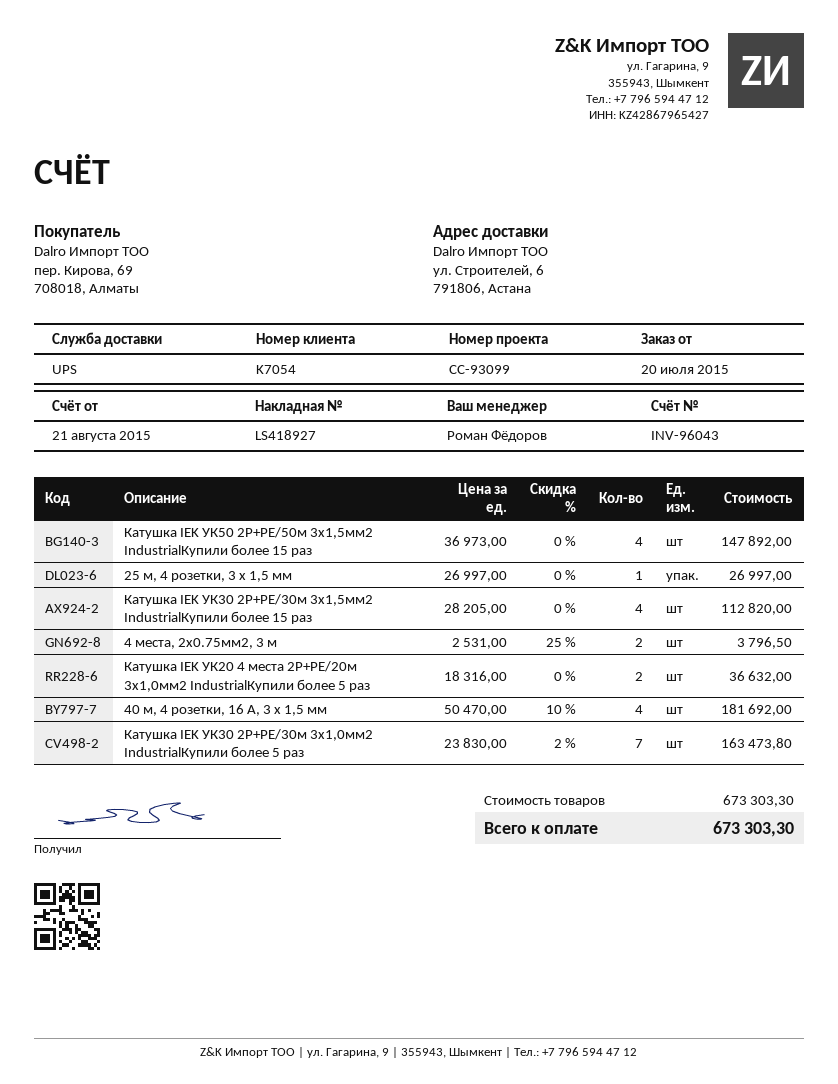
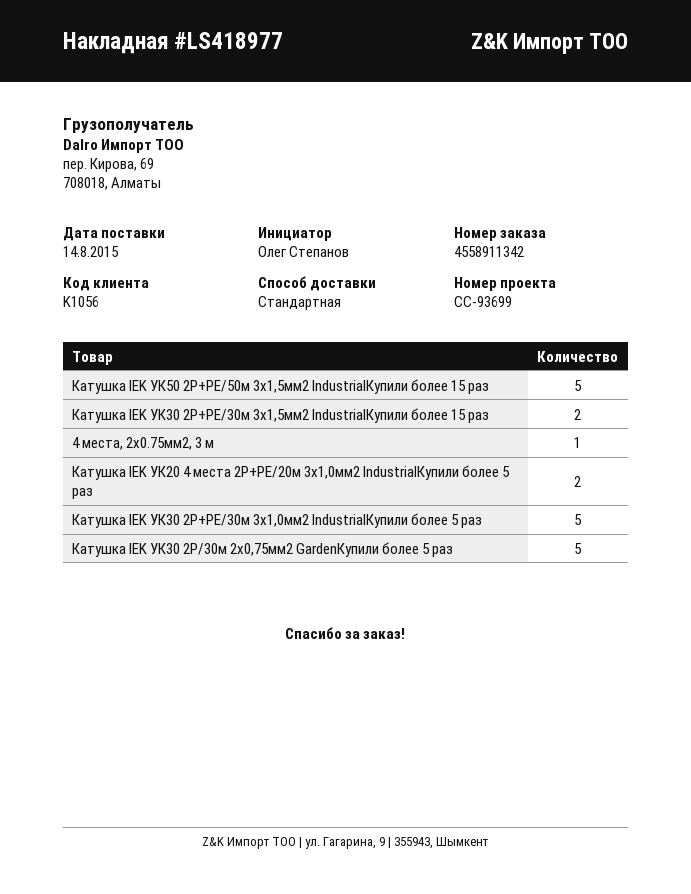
delivery note number: LS418927 -> LS418977
customer number: K7054 -> K1056
reference: CC-93099 -> CC-93699
shipping method: UPS -> standard
ship to: ул. Строителей, 6, 791806, Астана -> пер. Кирова, 69, 708018, Алматы
Катушка IEK УК50 2P+PE/50м 3х1,5мм2 IndustrialКупили более 15 раз: 4 -> 5
25 м, 4 розетки, 3 х 1,5 мм: 1 -> none
Катушка IEK УК30 2P+PE/30м 3х1,5мм2 IndustrialКупили более 15 раз: 4 -> 2
4 места, 2х0.75мм2, 3 м: 2 -> 1
40 м, 4 розетки, 16 А, 3 х 1,5 мм: 4 -> none
Катушка IEK УК30 2P+PE/30м 3х1,0мм2 IndustrialКупили более 5 раз: 7 -> 5
Катушка IEK УК30 2P/30м 2х0,75мм2 GardenКупили более 5 раз: none -> 5

